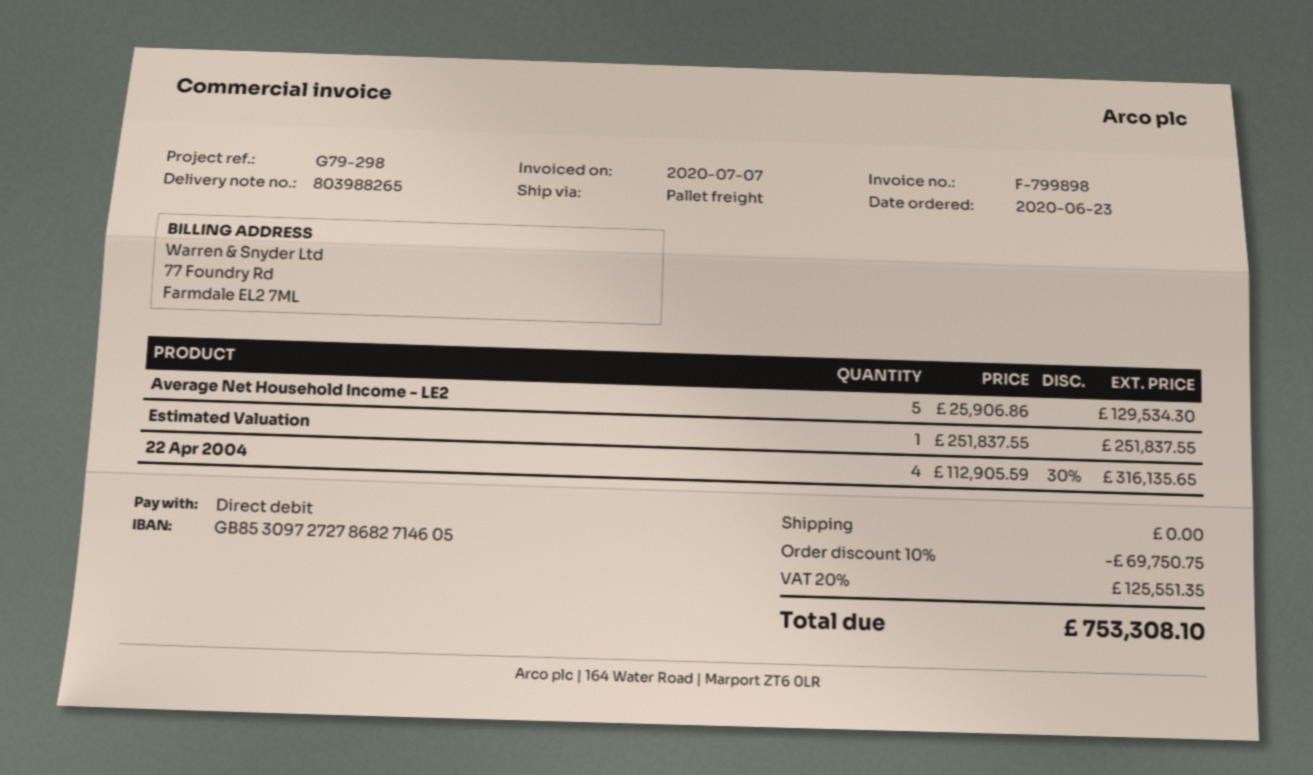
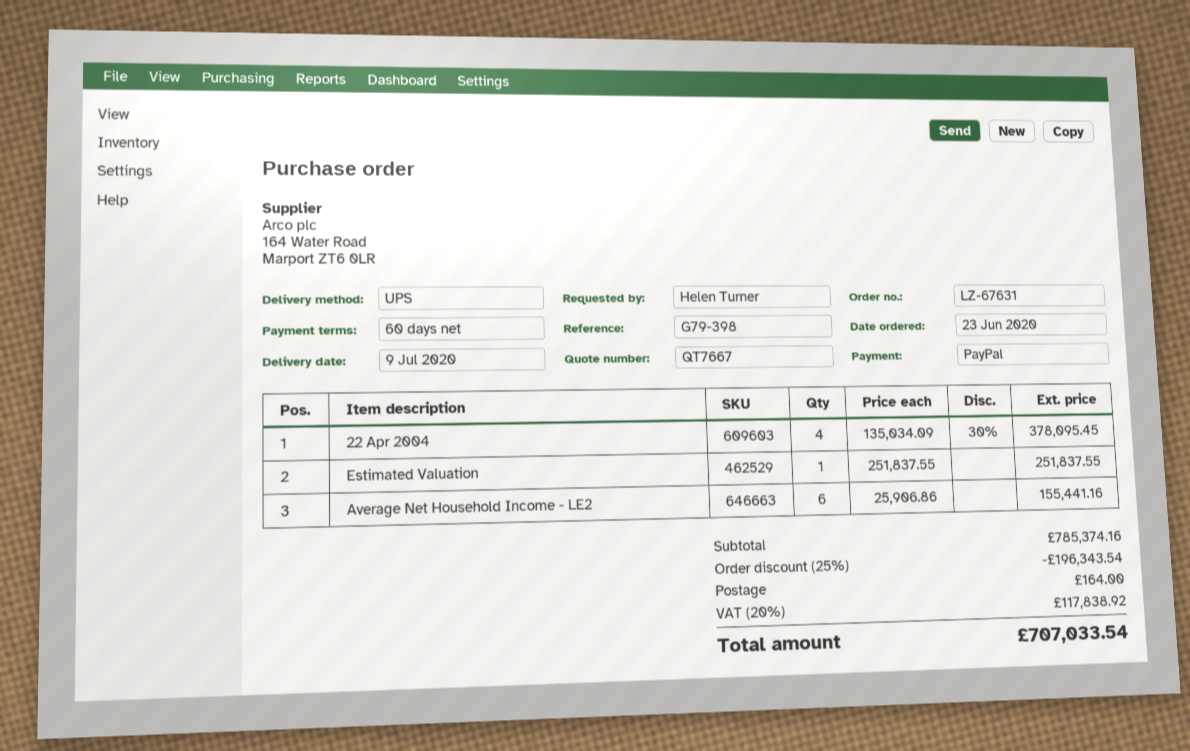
reference: G79-298 -> G79-398
payment method: direct debit -> PayPal
shipping method: pallet freight -> UPS
Average Net Household Income - LE2: 5 x 25906.86 = 129534.30 -> 6 x 25906.86 = 155441.16
22 Apr 2004: 4 x 112905.59 - 30% = 316135.65 -> 4 x 135034.09 - 30% = 378095.45
discount: 10% = 69750.75 -> 25% = 196343.54
shipping: 0.00 -> 164.00
tax: 20% = 125551.35 -> 20% = 117838.92
total: 753308.10 -> 707033.54

